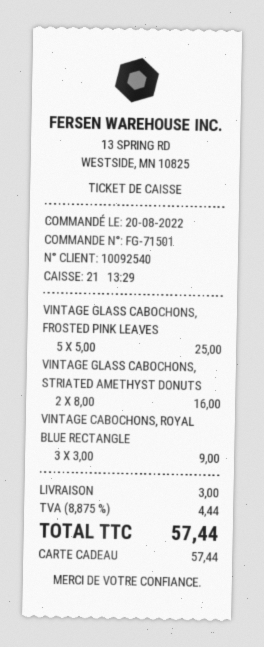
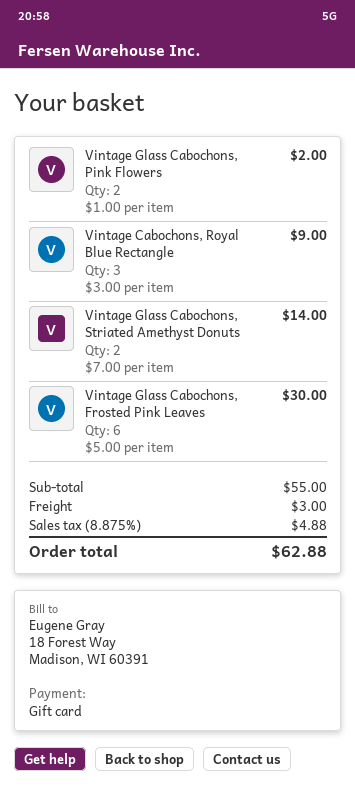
VINTAGE GLASS CABOCHONS, FROSTED PINK LEAVES: 5 x 5.00 = 25.00 -> 6 x 5.00 = 30.00
VINTAGE GLASS CABOCHONS, STRIATED AMETHYST DONUTS: 2 x 8.00 = 16.00 -> 2 x 7.00 = 14.00
Vintage Glass Cabochons, Pink Flowers: none -> 2 x 1.00 = 2.00
tax: 8.875% = 4.44 -> 8.875% = 4.88
total: 57.44 -> 62.88

